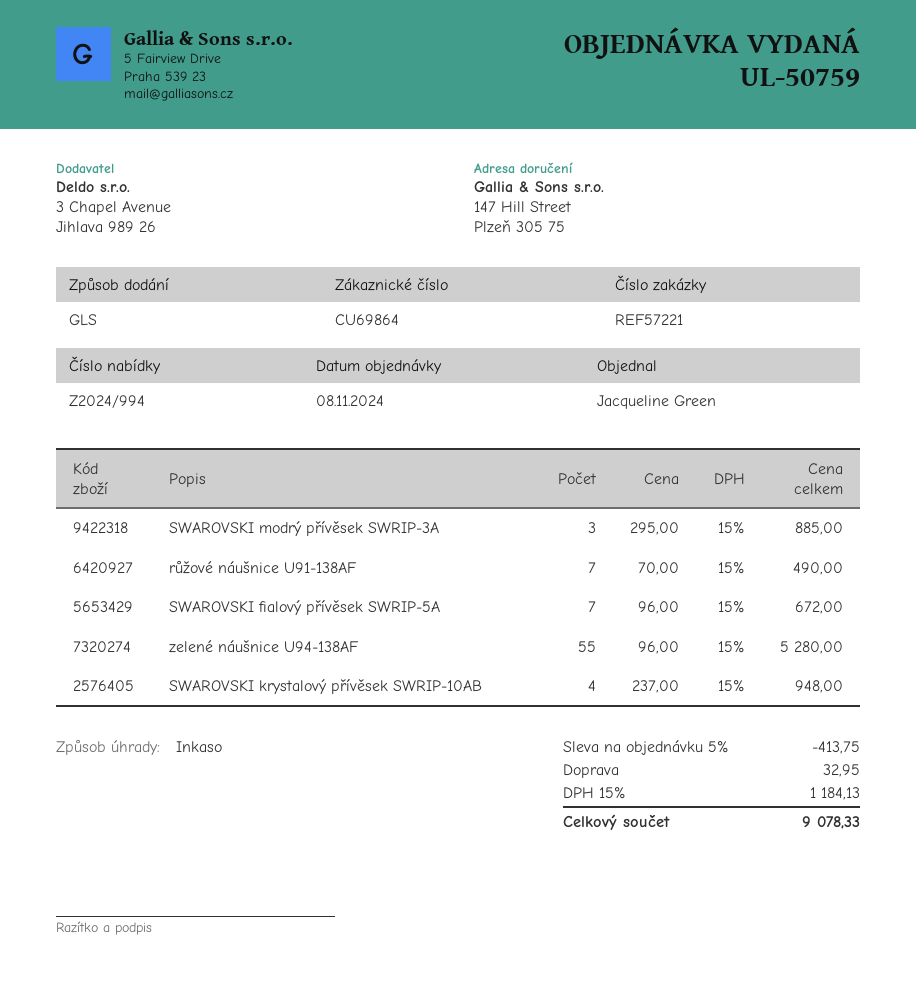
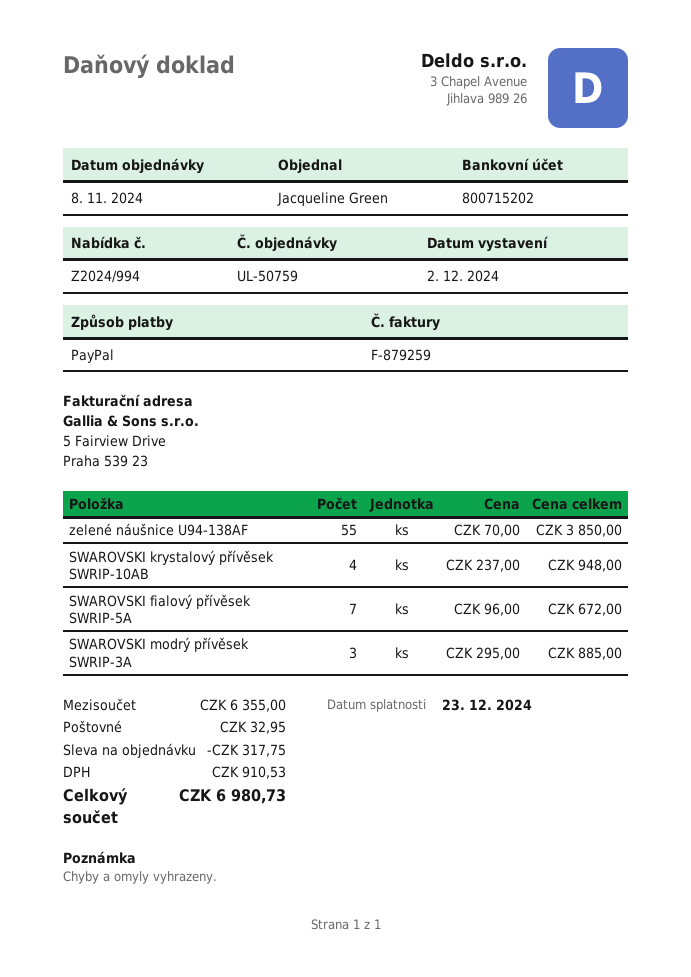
payment method: direct debit -> PayPal
růžové náušnice U91-138AF: 7 x 70.00 = 490.00 -> none
zelené náušnice U94-138AF: 55 x 96.00 = 5280.00 -> 55 x 70.00 = 3850.00
discount: 413.75 -> 317.75
tax: 1184.13 -> 910.53
total: 9078.33 -> 6980.73

